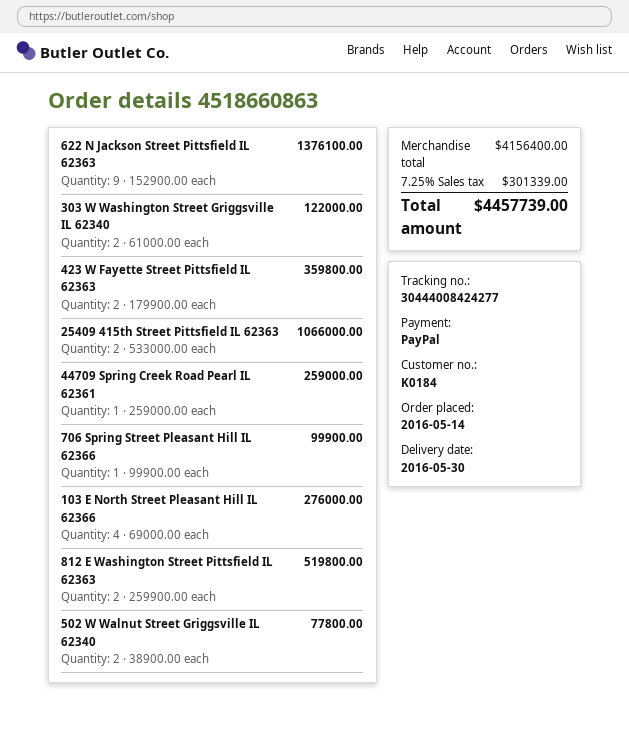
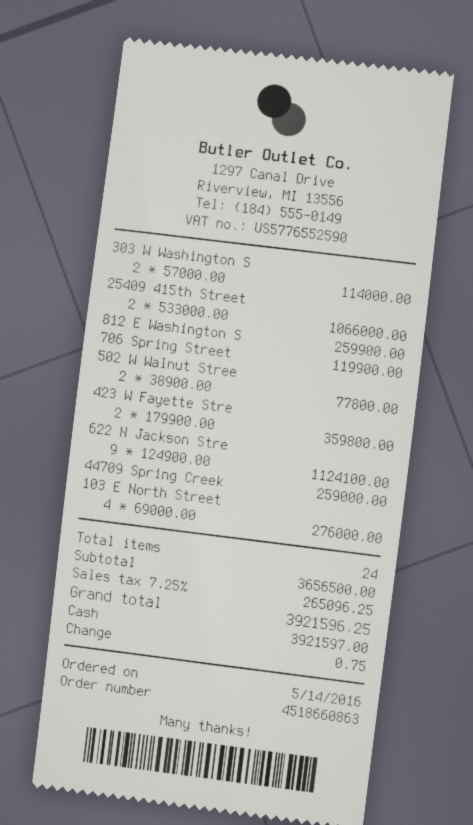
payment method: PayPal -> cash
622 N Jackson Street Pittsfield IL 62363: 9 x 152900.00 = 1376100.00 -> 9 x 124900.00 = 1124100.00
303 W Washington Street Griggsville IL 62340: 2 x 61000.00 = 122000.00 -> 2 x 57000.00 = 114000.00
706 Spring Street Pleasant Hill IL 62366: 1 x 99900.00 = 99900.00 -> 1 x 119900.00 = 119900.00
812 E Washington Street Pittsfield IL 62363: 2 x 259900.00 = 519800.00 -> 1 x 259900.00 = 259900.00
subtotal: 4156400.00 -> 3656500.00
tax: 7.25% = 301339.00 -> 7.25% = 265096.25
total: 4457739.00 -> 3921596.25

